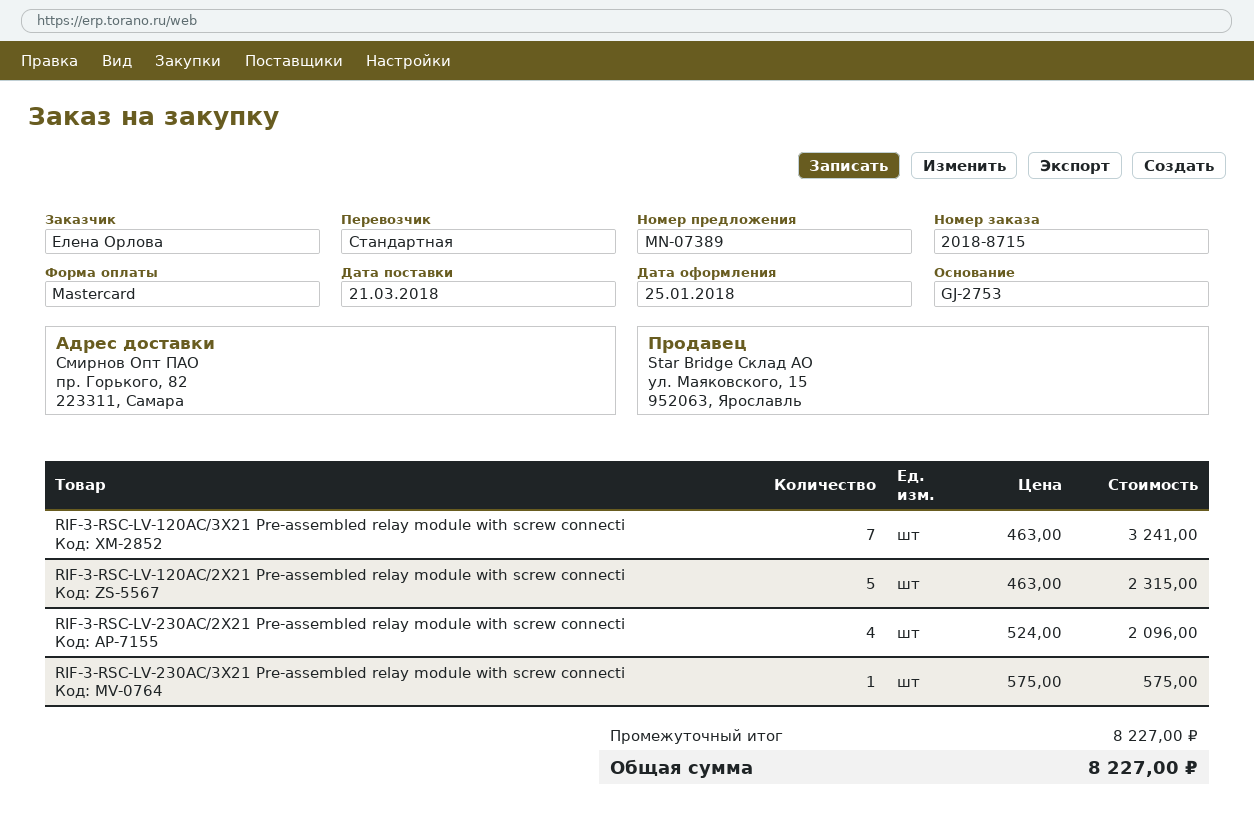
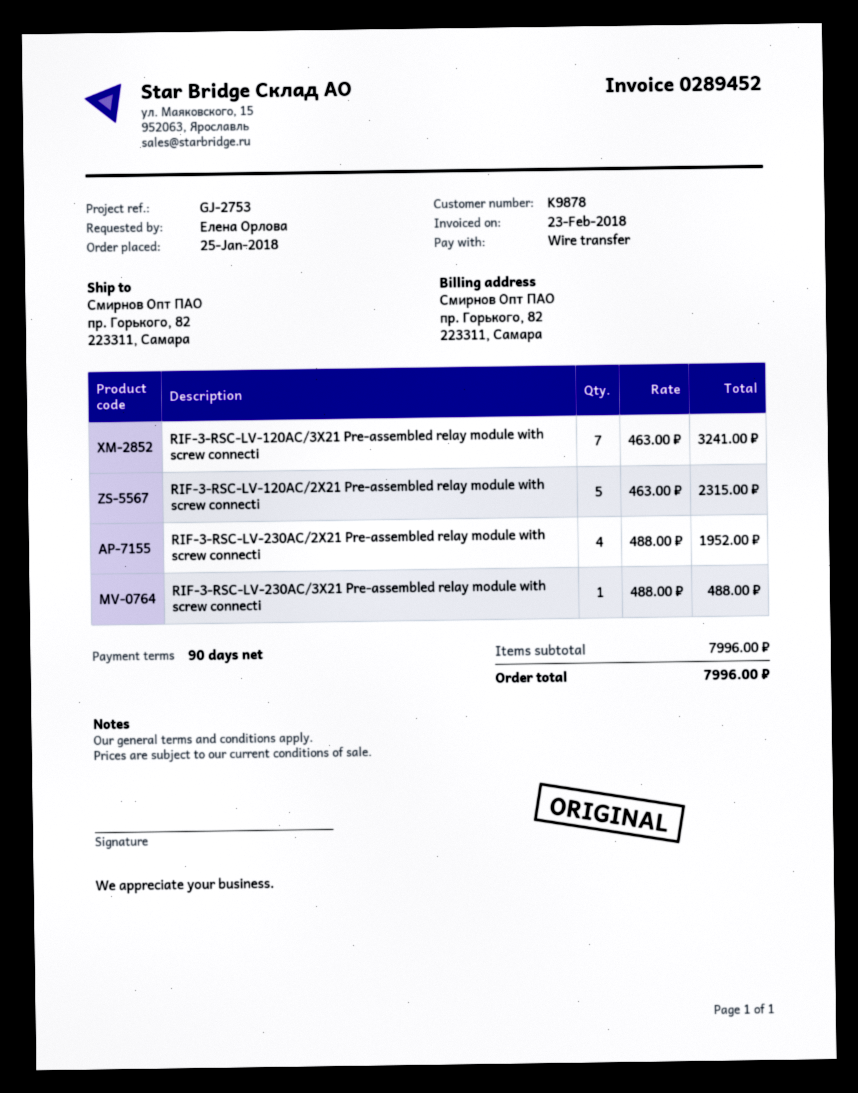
payment method: Mastercard -> bank transfer
RIF-3-RSC-LV-230AC/2X21 Pre-assembled relay module with screw connecti: 4 x 524.00 = 2096.00 -> 4 x 488.00 = 1952.00
RIF-3-RSC-LV-230AC/3X21 Pre-assembled relay module with screw connecti: 1 x 575.00 = 575.00 -> 1 x 488.00 = 488.00
subtotal: 8227.00 -> 7996.00
total: 8227.00 -> 7996.00

